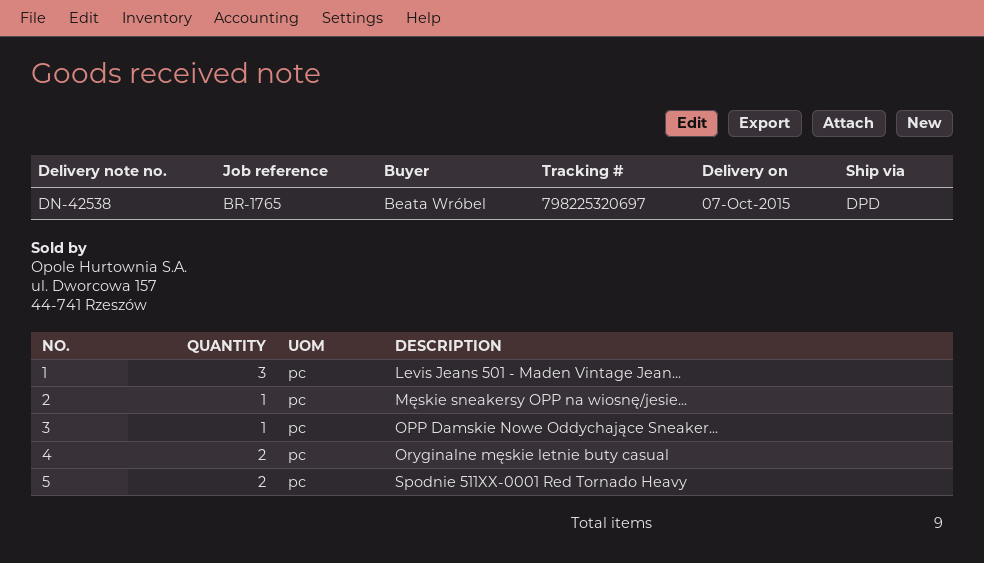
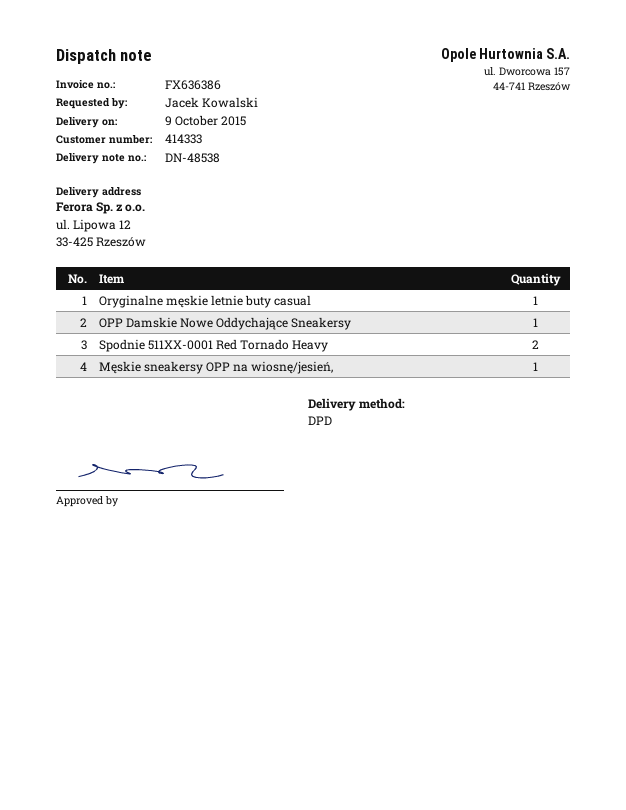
delivery note number: DN-42538 -> DN-48538
delivery date: 2015-10-07 -> 2015-10-09
ordered by: Beata Wróbel -> Jacek Kowalski
Levis Jeans 501 - Maden Vintage Jean...: 3 -> none
Oryginalne męskie letnie buty casual: 2 -> 1

